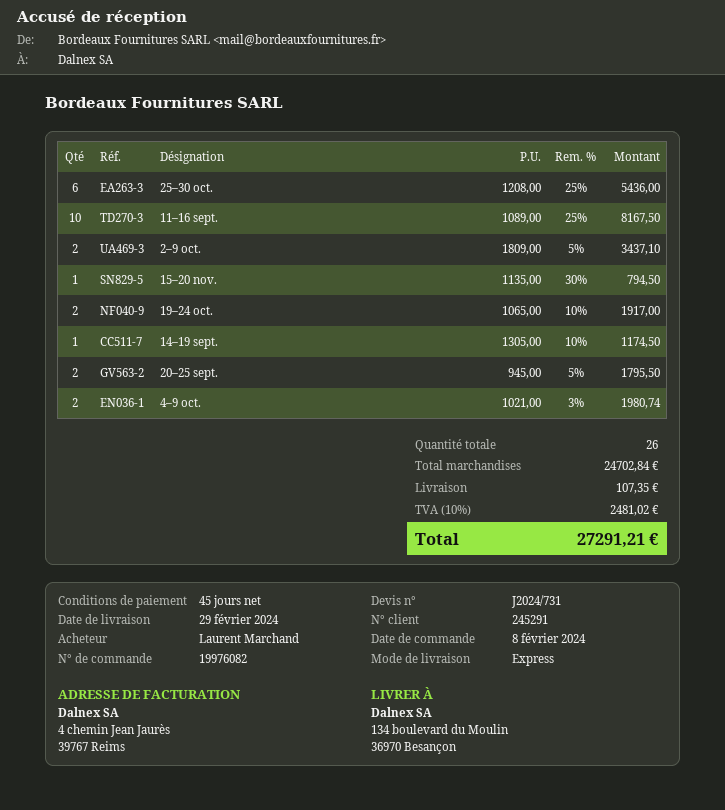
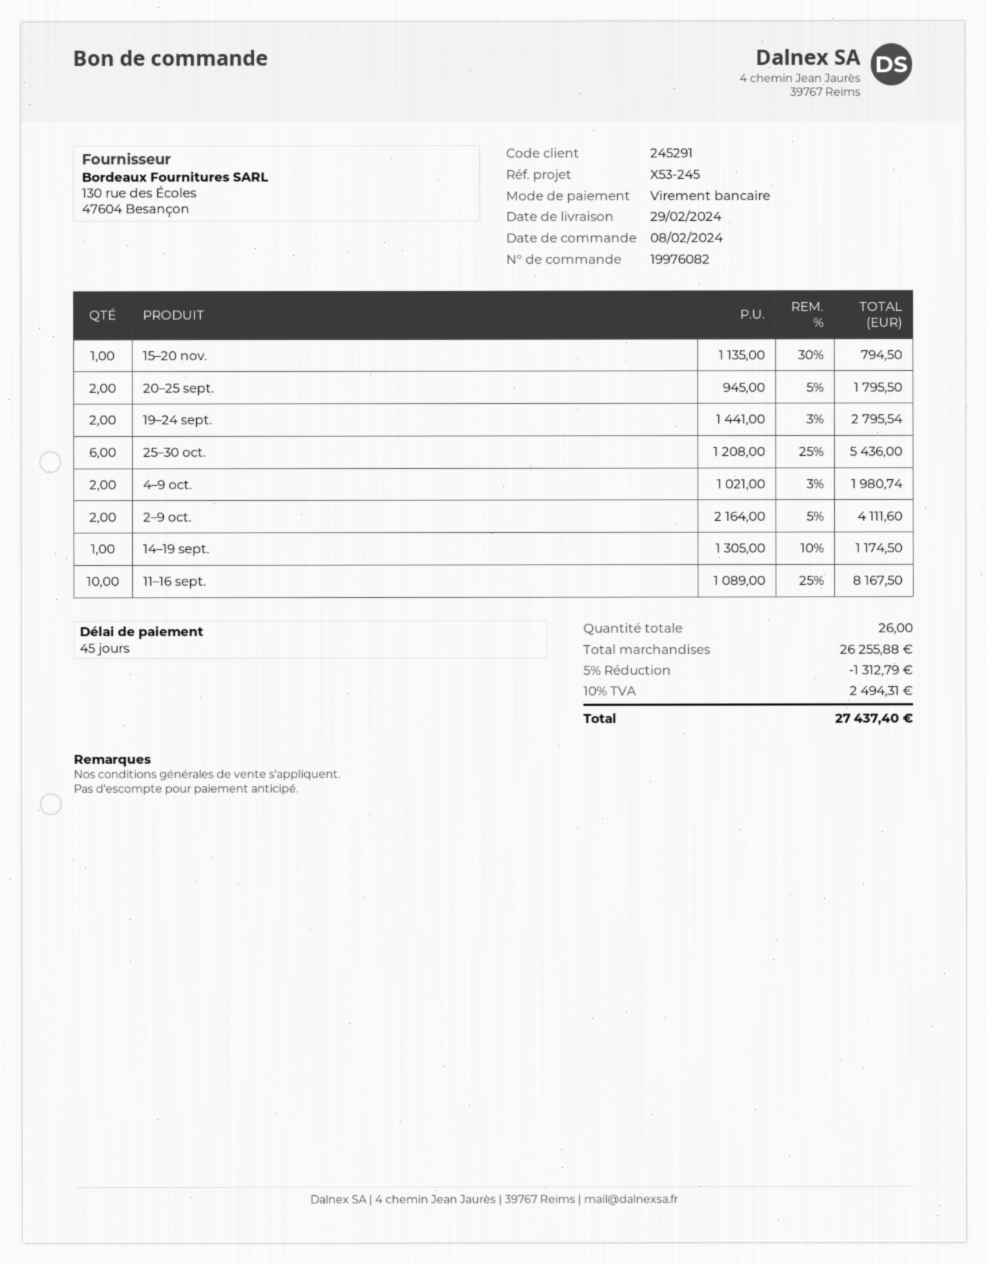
2–9 oct.: 2 x 1809.00 - 5% = 3437.10 -> 2 x 2164.00 - 5% = 4111.60
19–24 oct.: 2 x 1065.00 - 10% = 1917.00 -> none
19–24 sept.: none -> 2 x 1441.00 - 3% = 2795.54
subtotal: 24702.84 -> 26255.88
discount: none -> 5% = 1312.79
shipping: 107.35 -> none
tax: 10% = 2481.02 -> 10% = 2494.31
total: 27291.21 -> 27437.40

